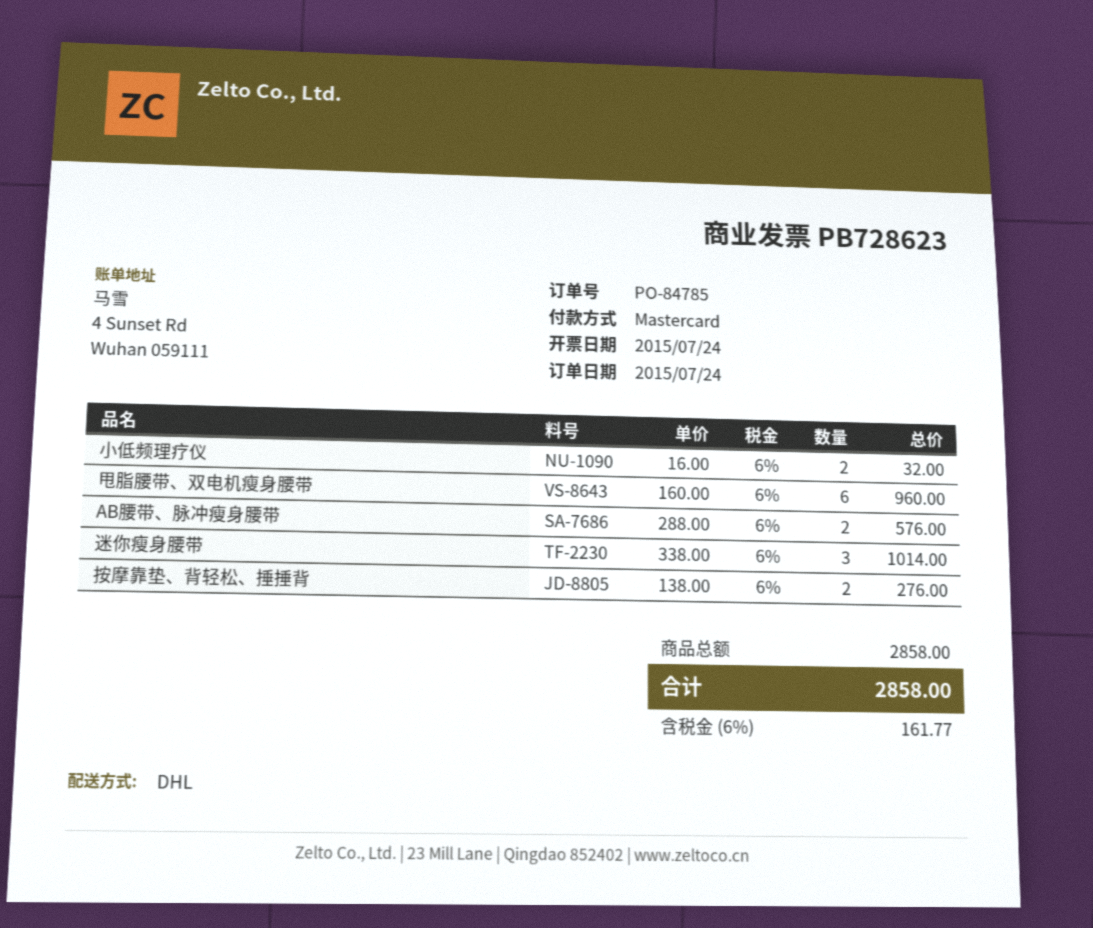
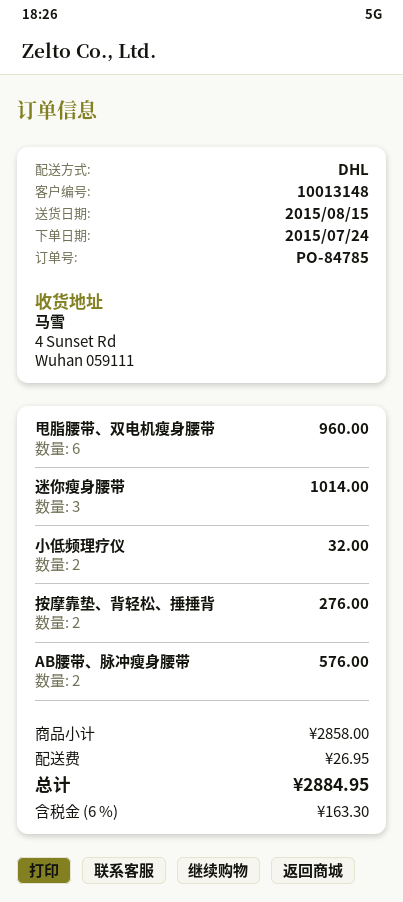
shipping: none -> 26.95
tax: 6% = 161.77 -> 6% = 163.30
total: 2858.00 -> 2884.95

